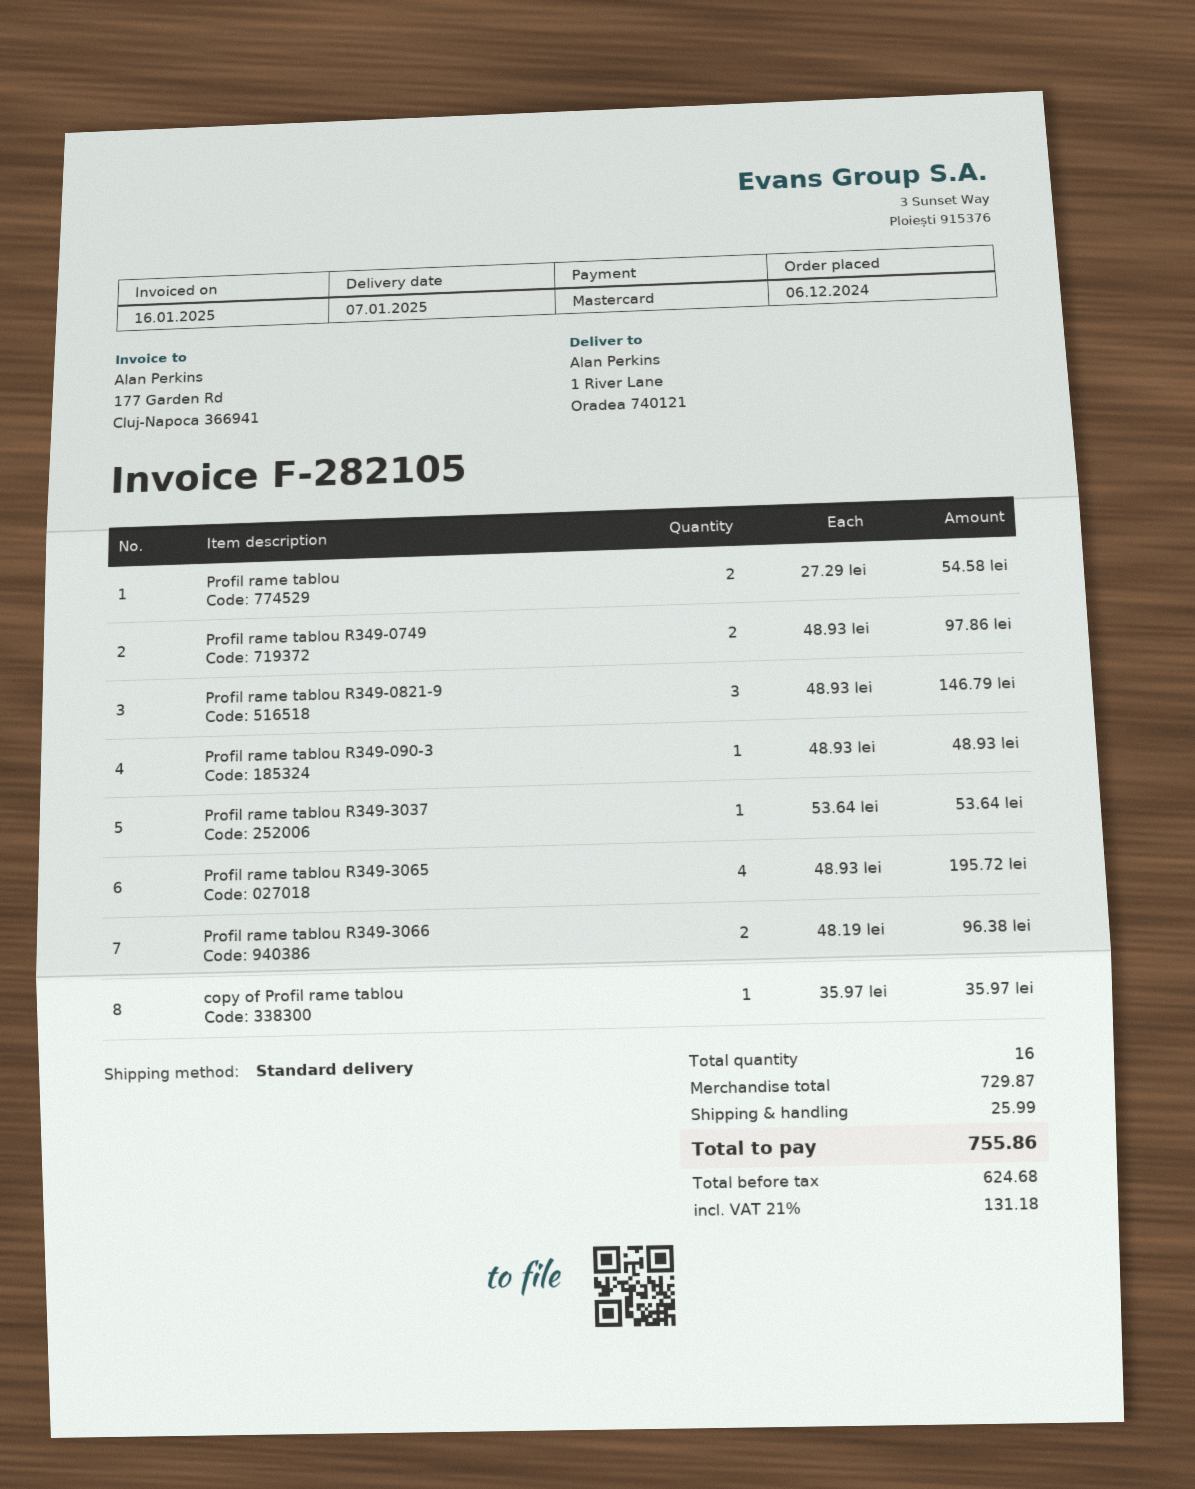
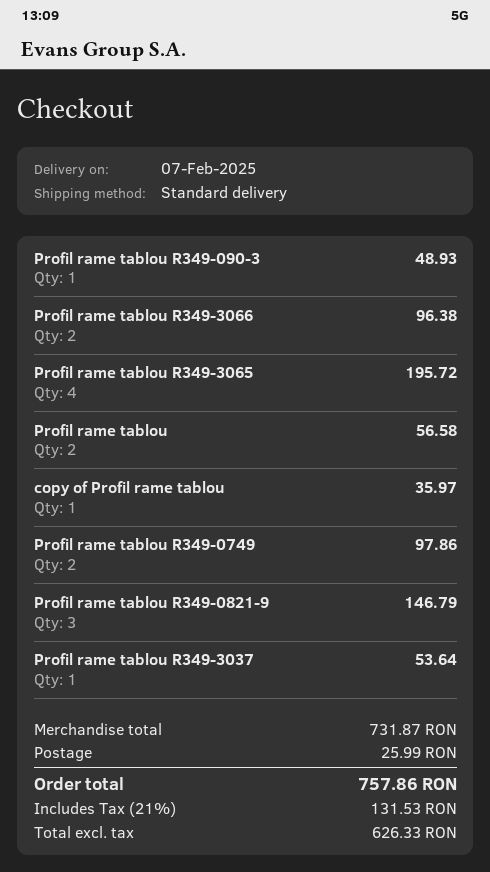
delivery date: 2025-01-07 -> 2025-02-07
Profil rame tablou: 2 for 54.58 -> 2 for 56.58
subtotal: 729.87 -> 731.87
net: 624.68 -> 626.33
tax: 21% = 131.18 -> 21% = 131.53
total: 755.86 -> 757.86

